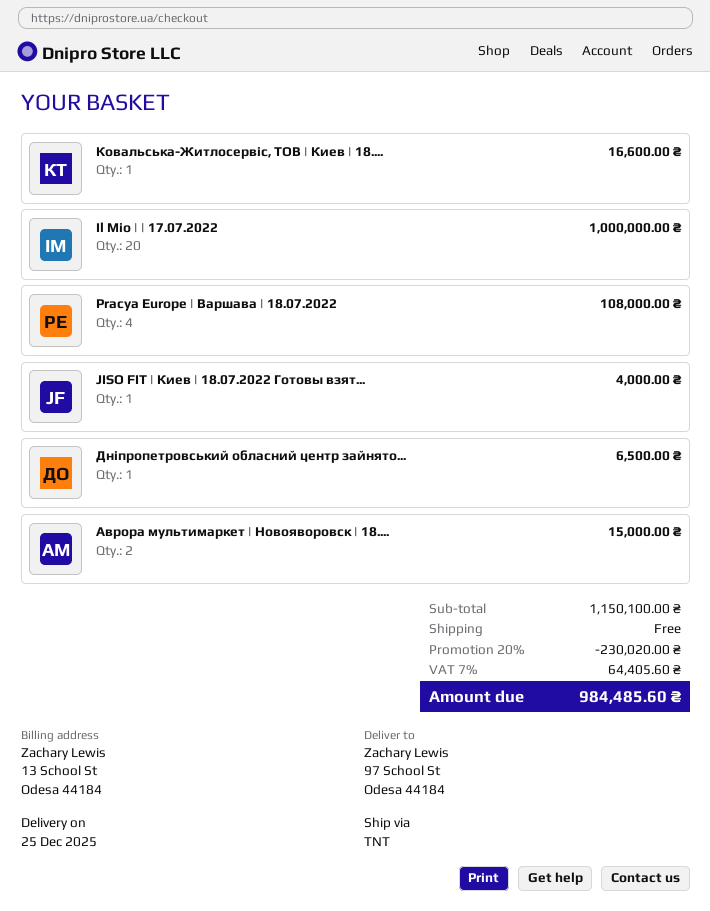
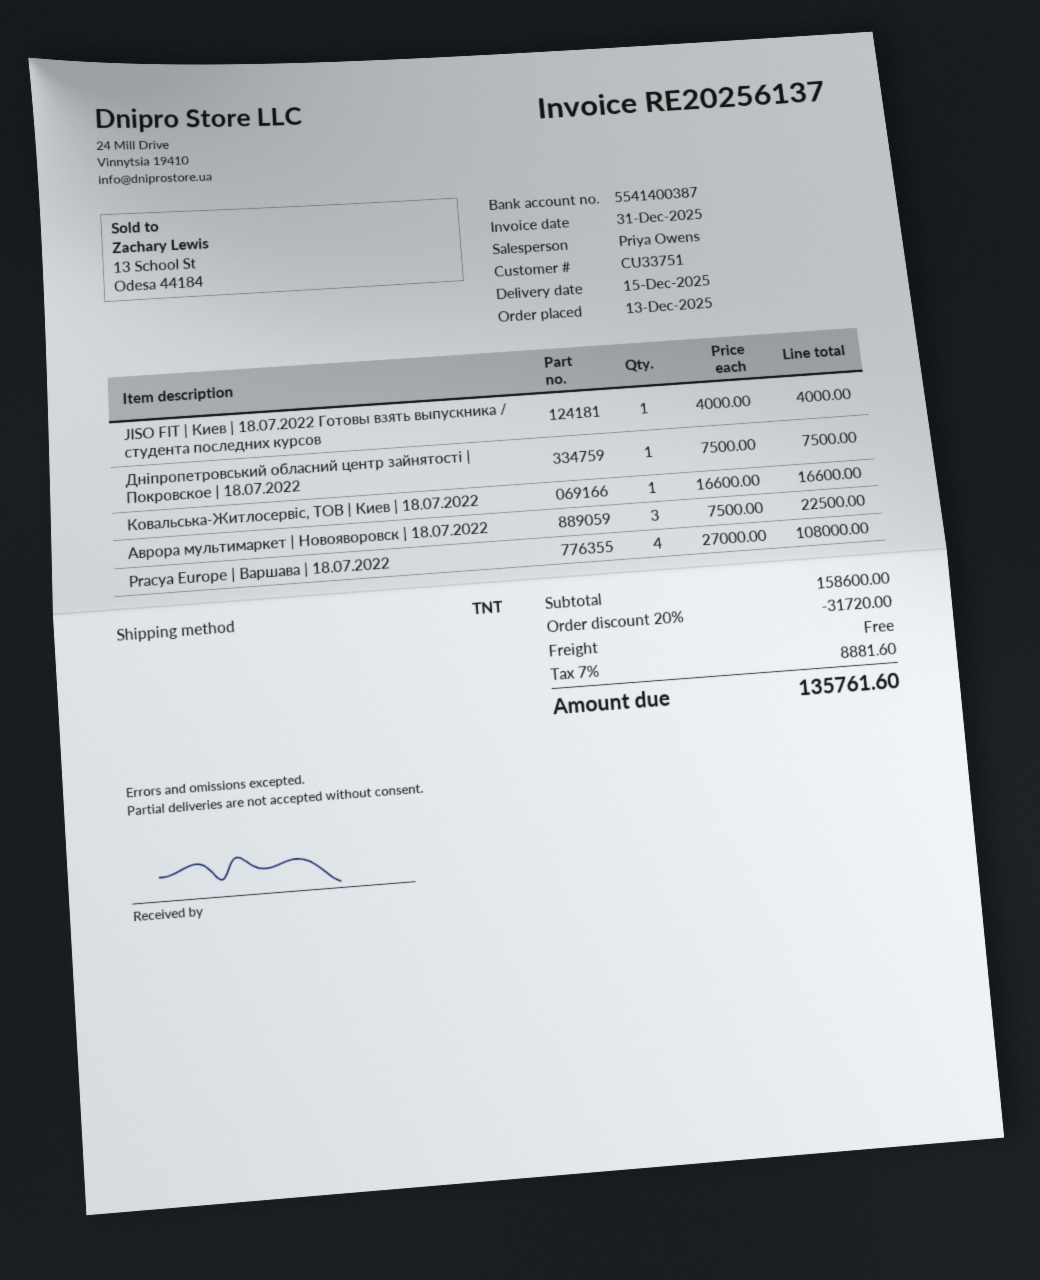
delivery date: 2025-12-25 -> 2025-12-15
Il Mio | | 17.07.2022: 20 for 1000000.00 -> none
Дніпропетровський обласний центр зайнято...: 1 for 6500.00 -> 1 for 7500.00
Аврора мультимаркет | Новояворовск | 18....: 2 for 15000.00 -> 3 for 22500.00
subtotal: 1150100.00 -> 158600.00
discount: 20% = 230020.00 -> 20% = 31720.00
tax: 7% = 64405.60 -> 7% = 8881.60
total: 984485.60 -> 135761.60

